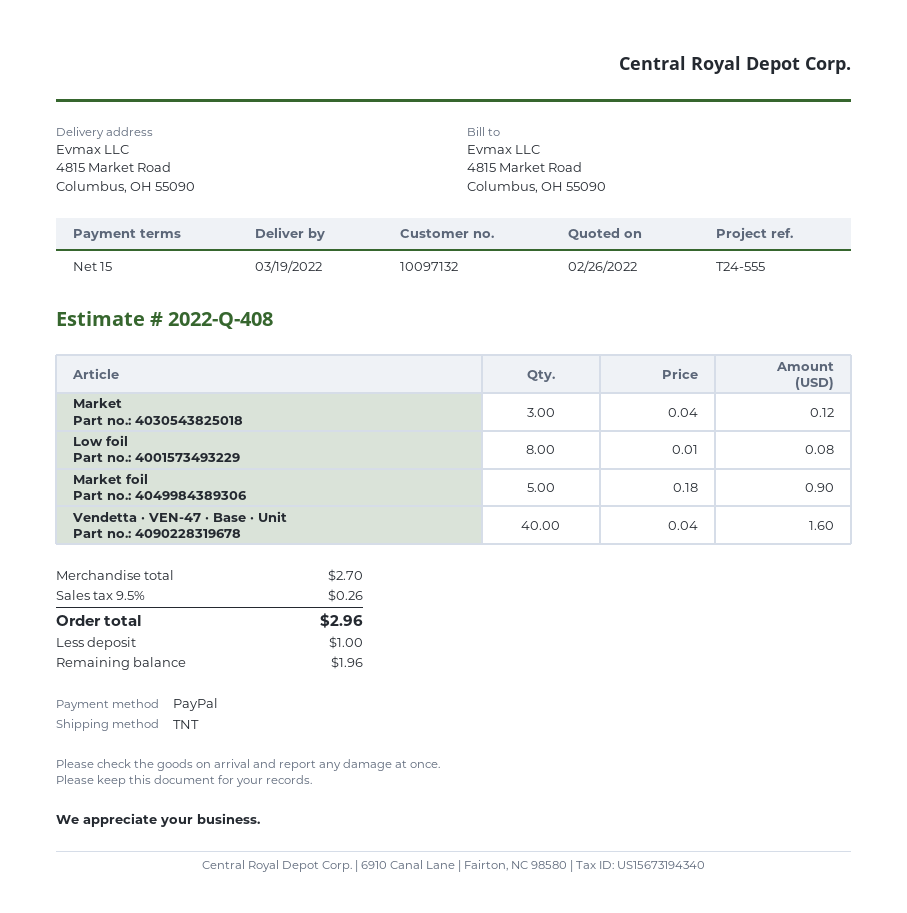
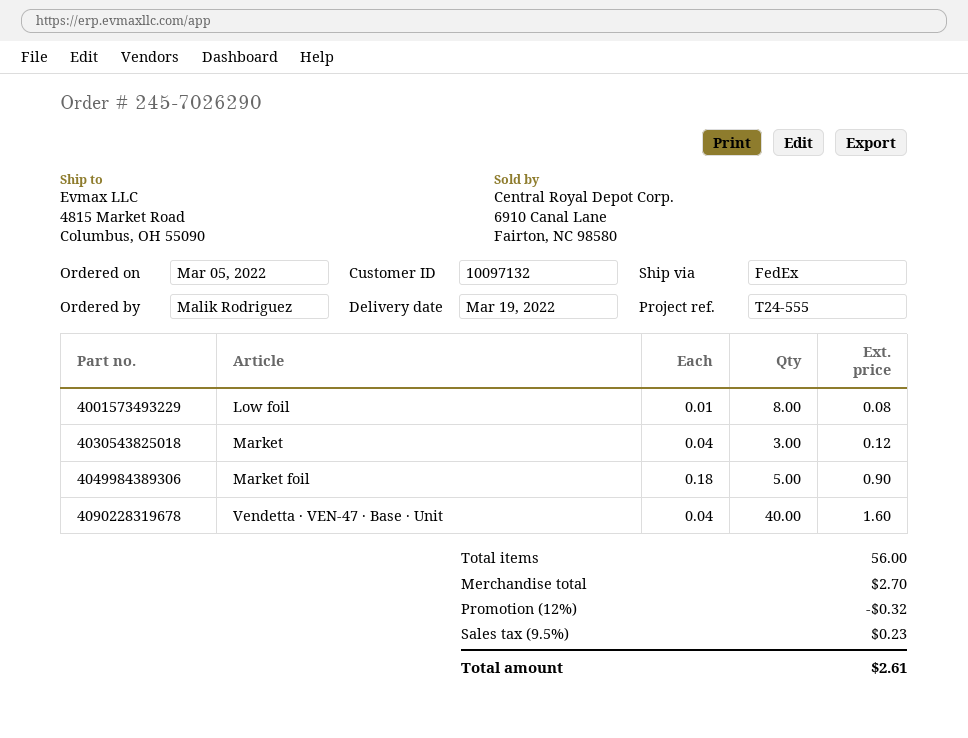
shipping method: TNT -> FedEx
discount: none -> 12% = 0.32
tax: 9.5% = 0.26 -> 9.5% = 0.23
total: 2.96 -> 2.61

